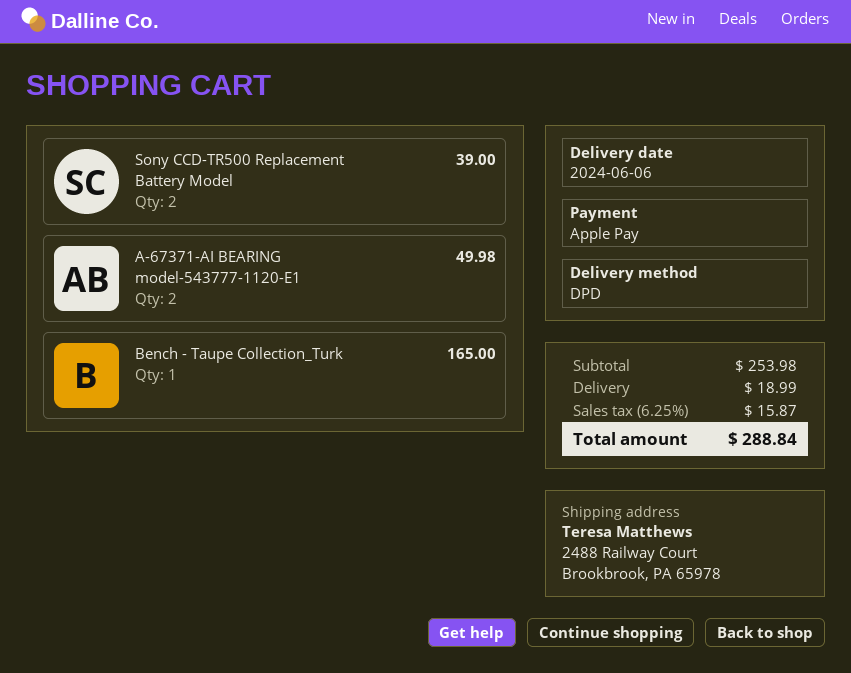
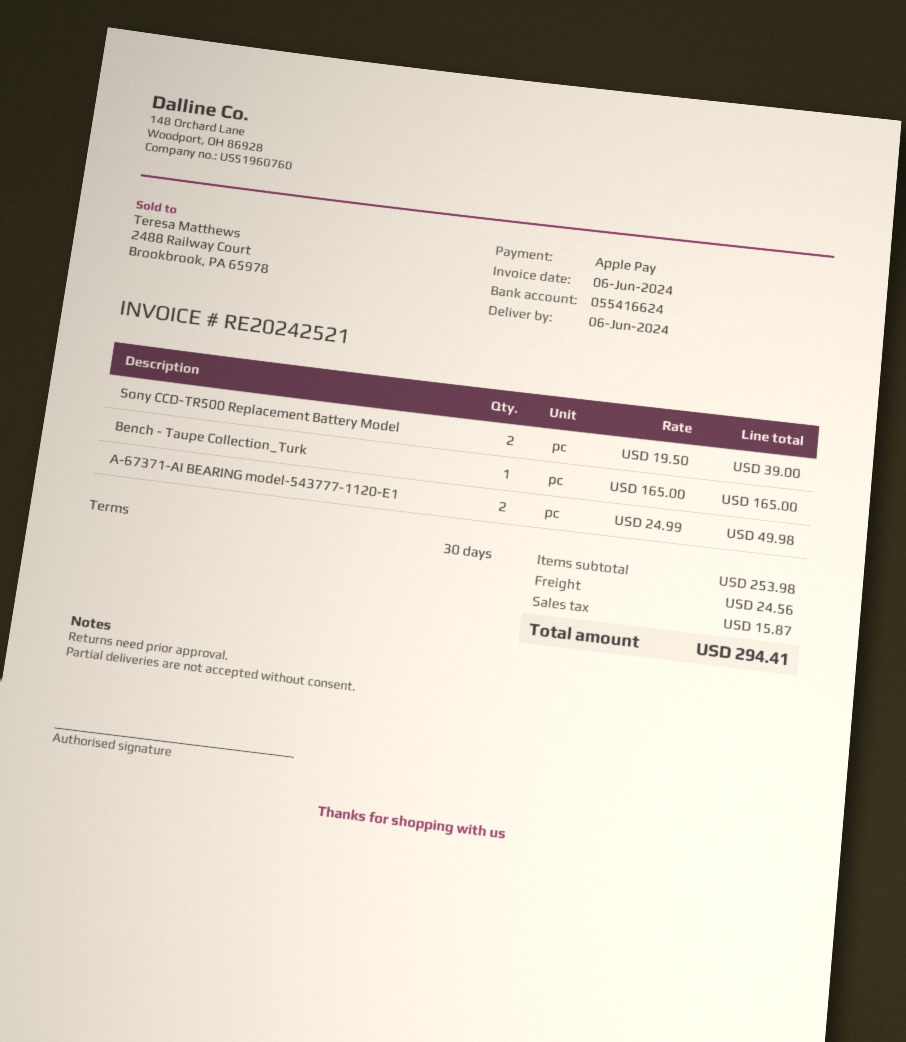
shipping: 18.99 -> 24.56
total: 288.84 -> 294.41

